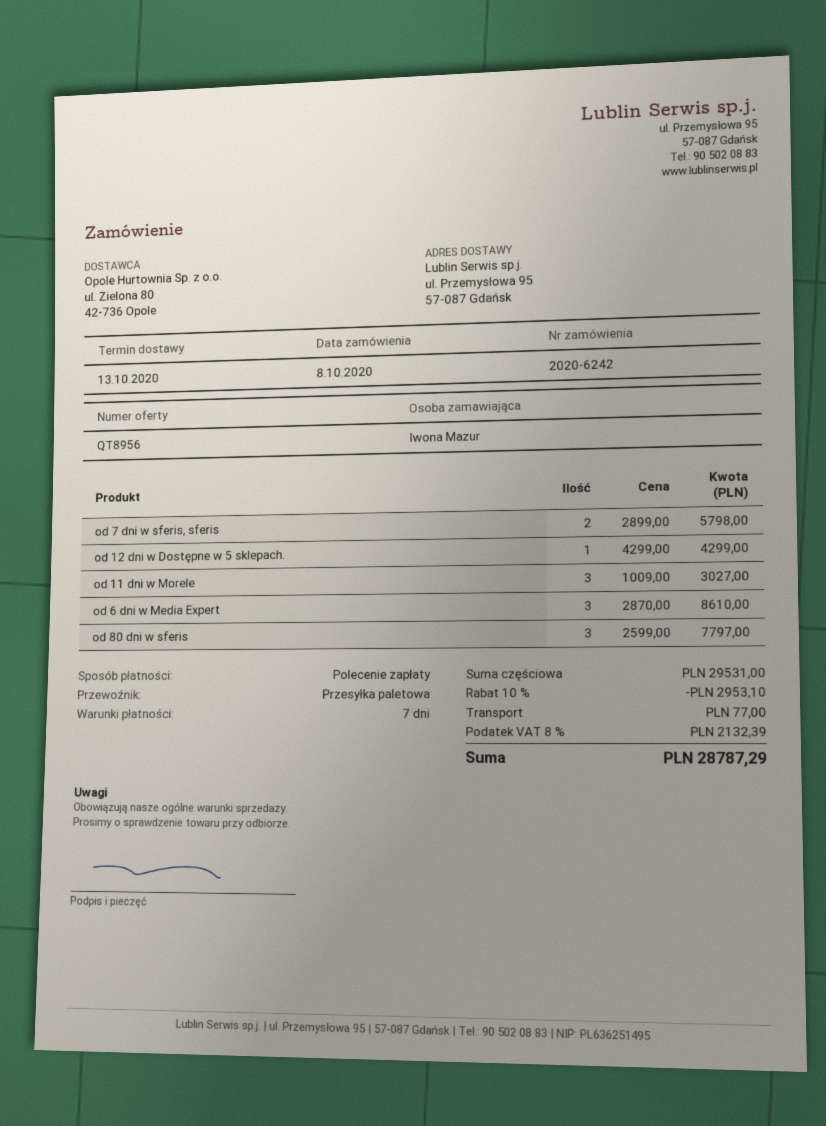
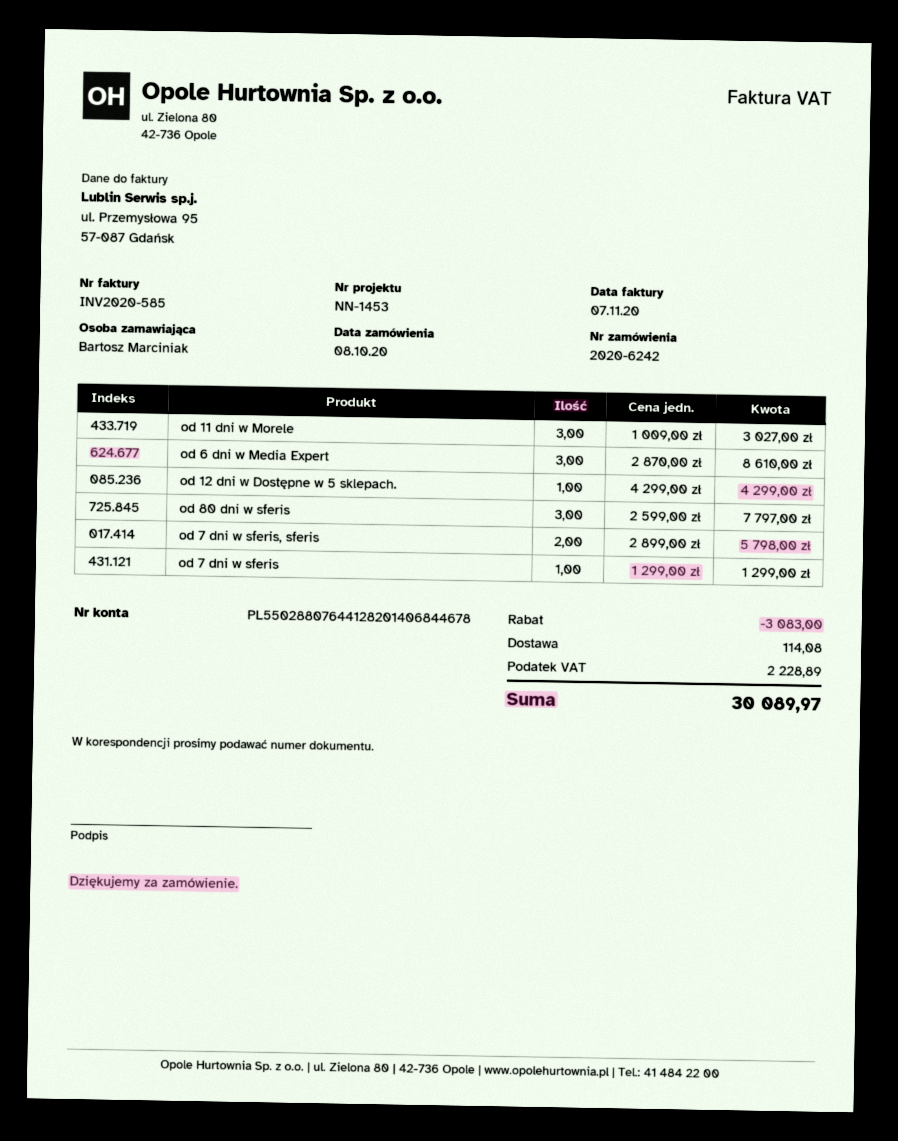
ordered by: Iwona Mazur -> Bartosz Marciniak
od 7 dni w sferis: none -> 1 x 1299.00 = 1299.00
discount: 2953.10 -> 3083.00
shipping: 77.00 -> 114.08
tax: 2132.39 -> 2228.89
total: 28787.29 -> 30089.97

